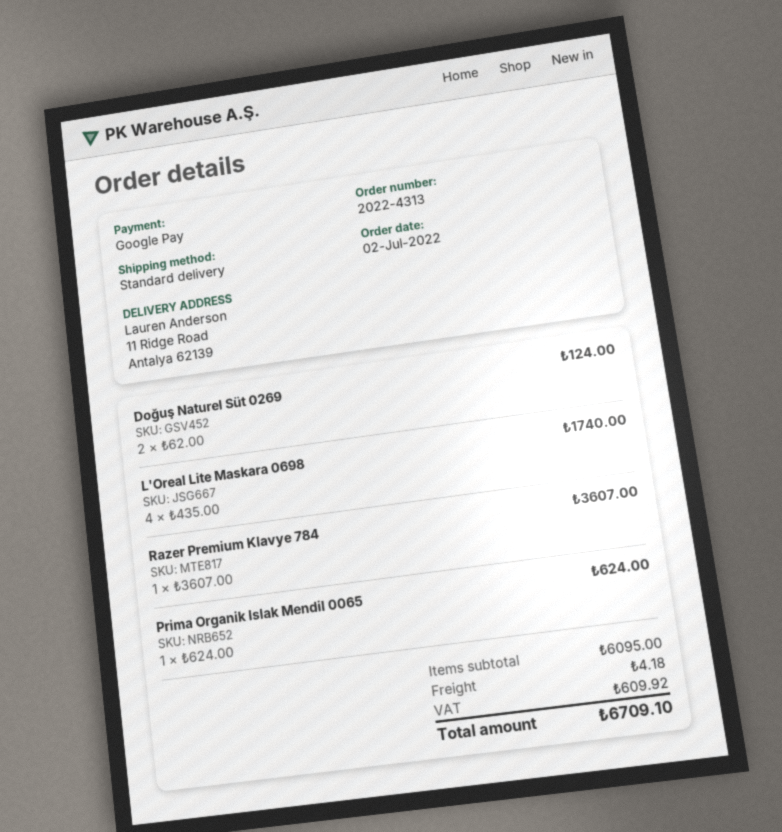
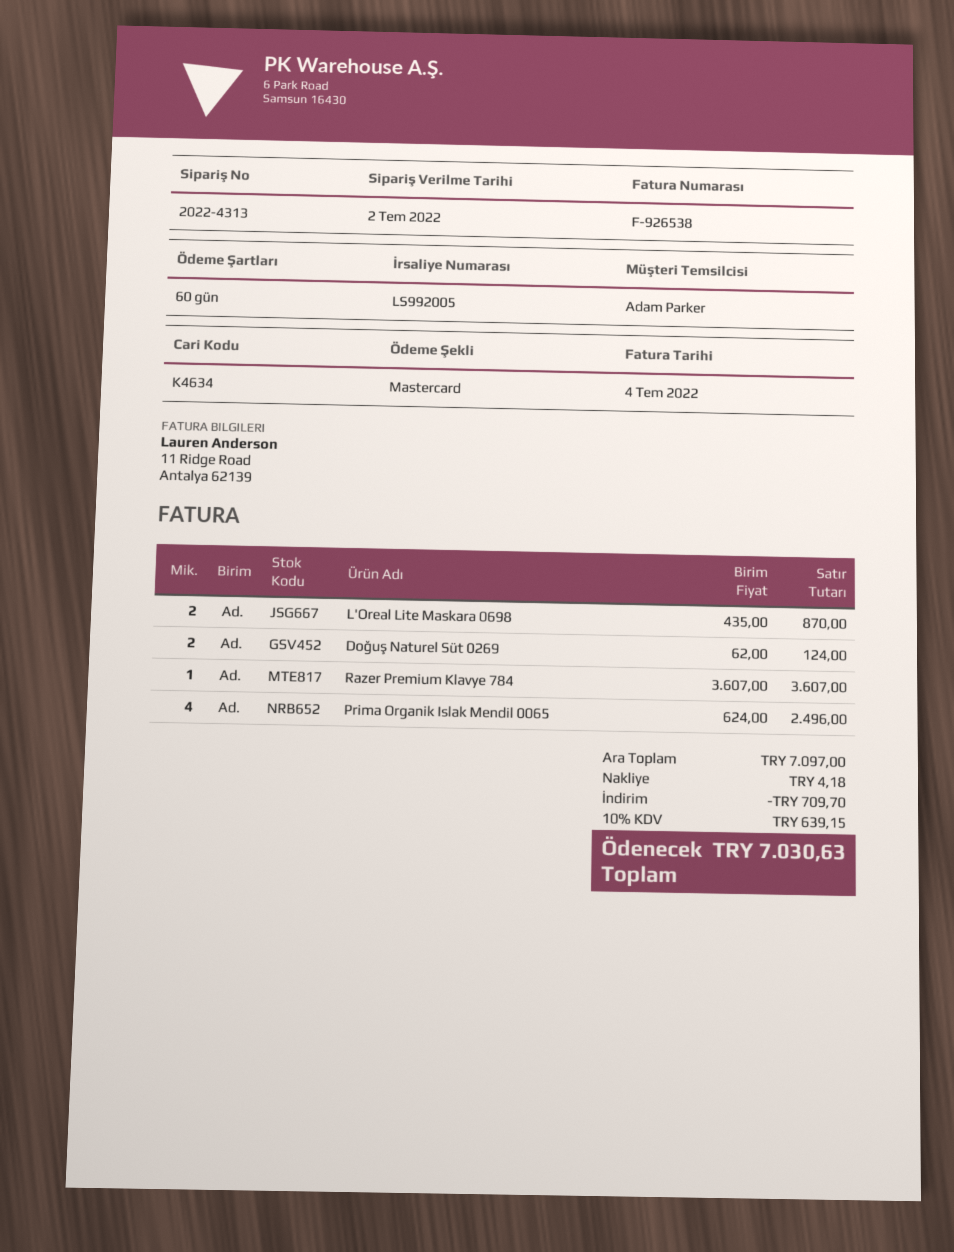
payment method: Google Pay -> Mastercard
L'Oreal Lite Maskara 0698: 4 x 435.00 = 1740.00 -> 2 x 435.00 = 870.00
Prima Organik Islak Mendil 0065: 1 x 624.00 = 624.00 -> 4 x 624.00 = 2496.00
subtotal: 6095.00 -> 7097.00
discount: none -> 709.70
tax: 609.92 -> 639.15
total: 6709.10 -> 7030.63

